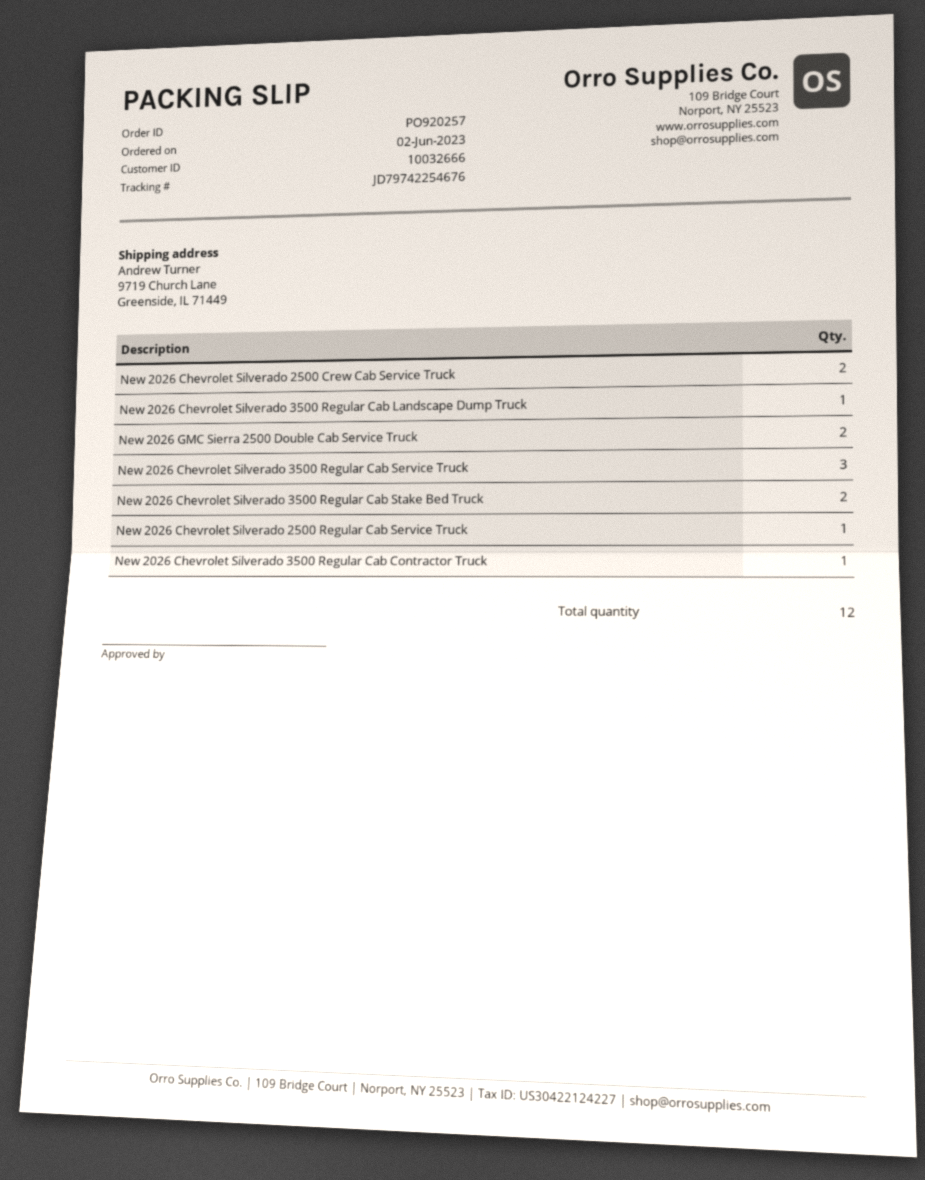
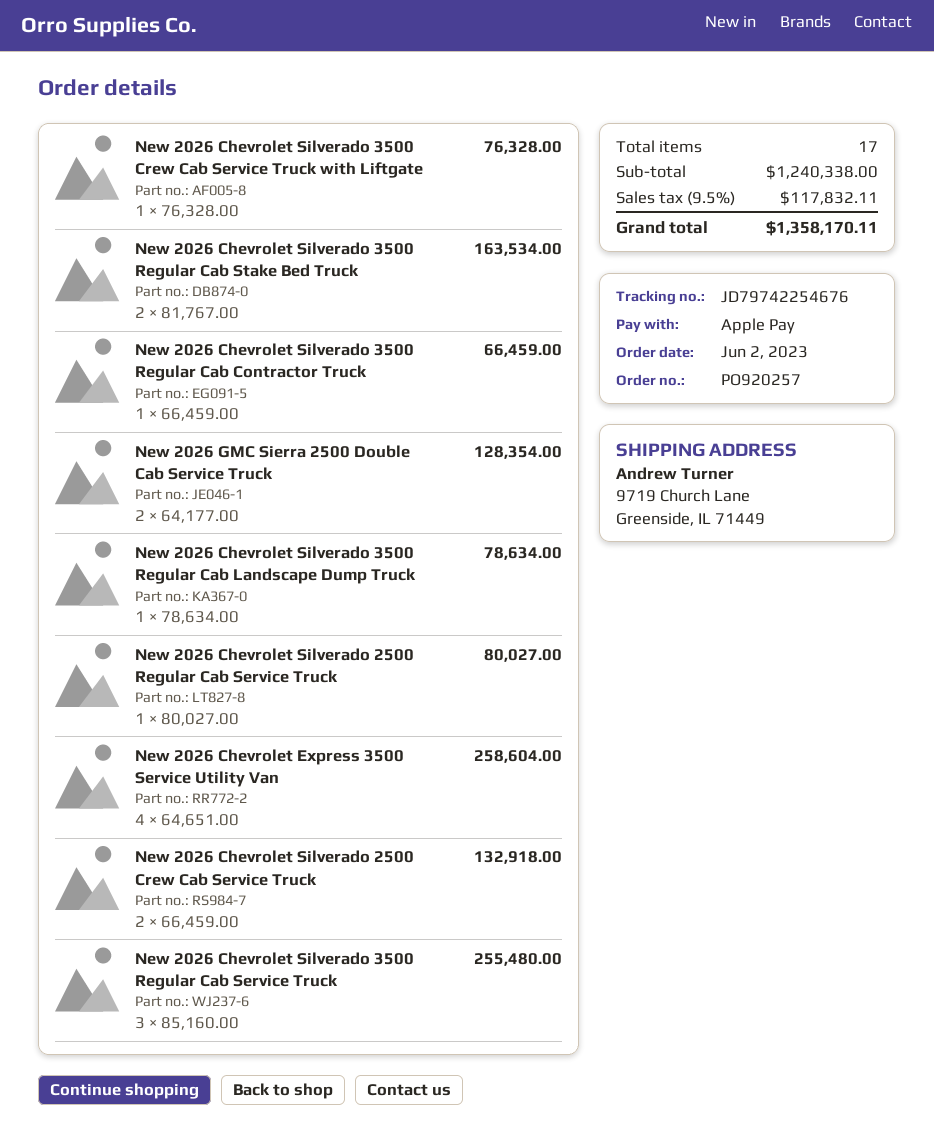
New 2026 Chevrolet Silverado 3500 Crew Cab Service Truck with Liftgate: none -> 1
New 2026 Chevrolet Express 3500 Service Utility Van: none -> 4
total quantity: 12 -> 17

